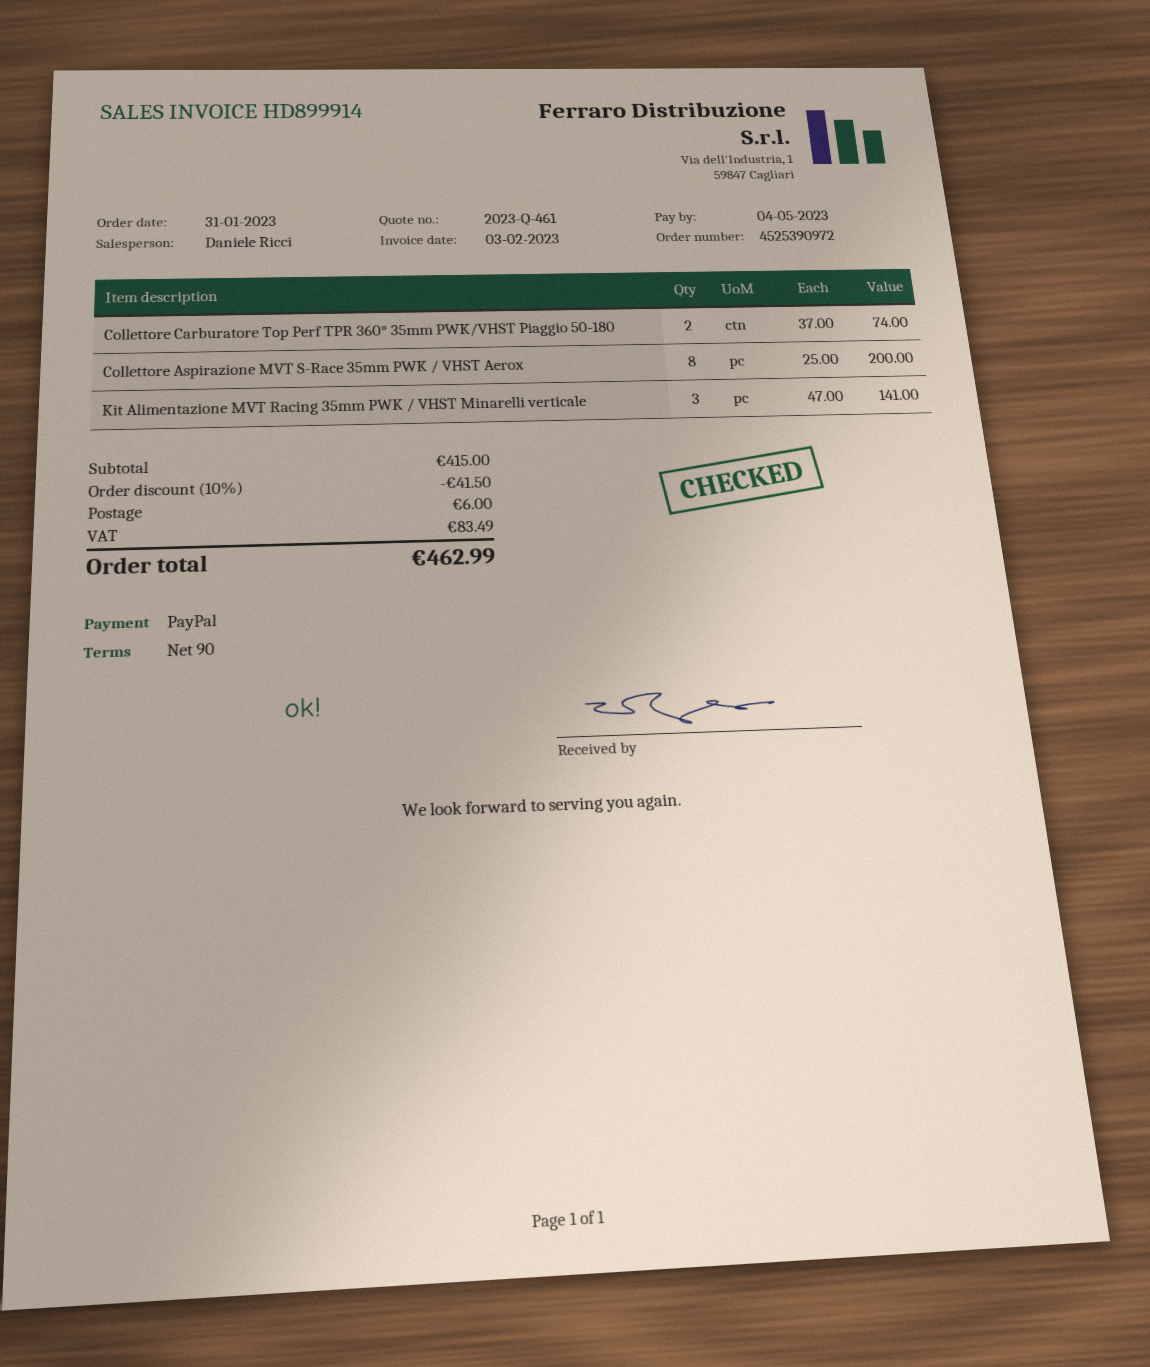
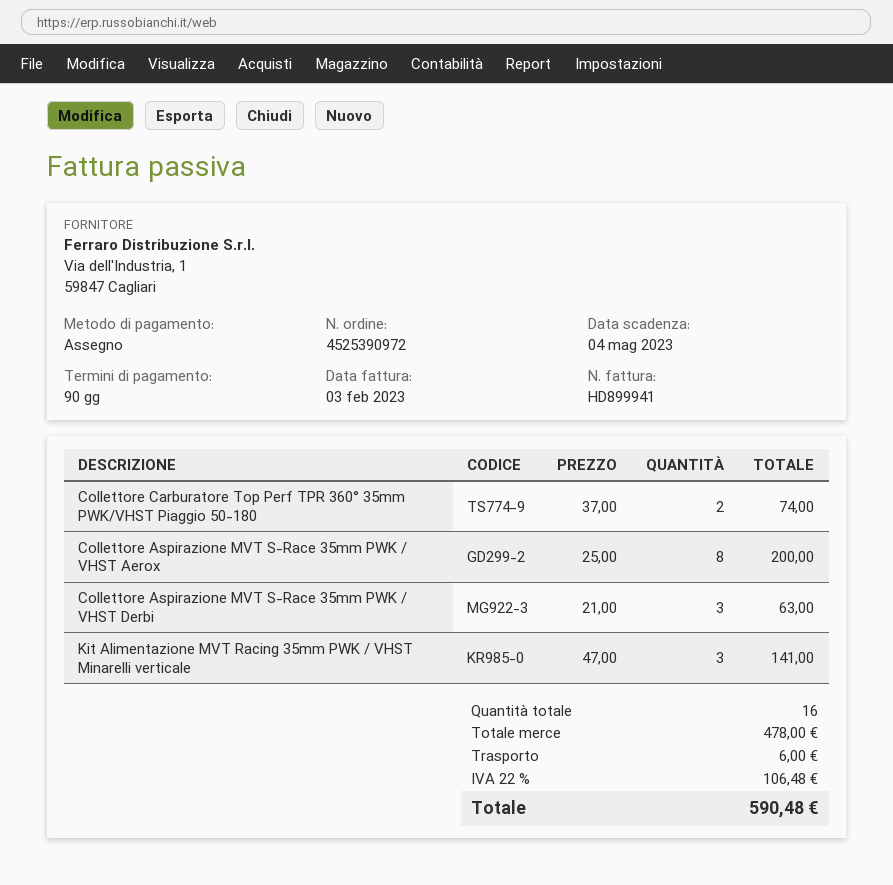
invoice number: HD899914 -> HD899941
payment method: PayPal -> cheque
Collettore Aspirazione MVT S-Race 35mm PWK / VHST Derbi: none -> 3 x 21.00 = 63.00
subtotal: 415.00 -> 478.00
discount: 10% = 41.50 -> none
tax: 83.49 -> 106.48
total: 462.99 -> 590.48

